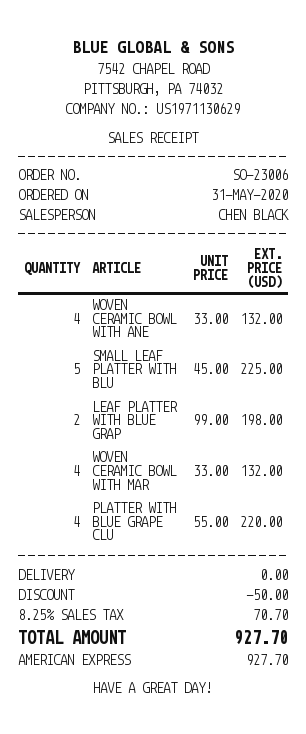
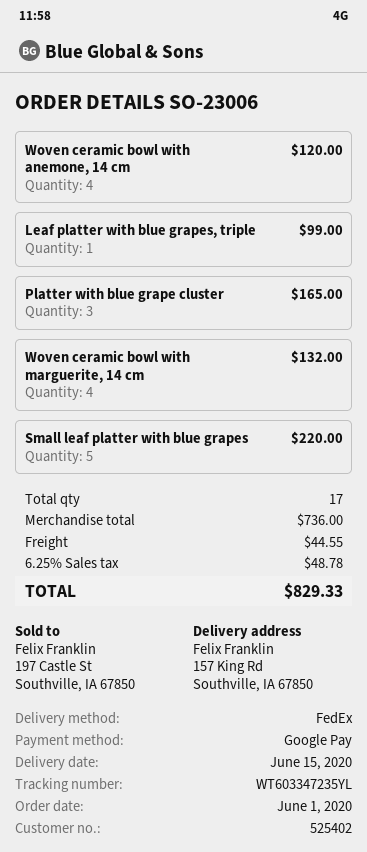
order date: 2020-05-31 -> 2020-06-01
payment method: American Express -> Google Pay
WOVEN CERAMIC BOWL WITH ANE: 4 for 132.00 -> 4 for 120.00
SMALL LEAF PLATTER WITH BLU: 5 for 225.00 -> 5 for 220.00
LEAF PLATTER WITH BLUE GRAP: 2 for 198.00 -> 1 for 99.00
PLATTER WITH BLUE GRAPE CLU: 4 for 220.00 -> 3 for 165.00
discount: 50.00 -> none
shipping: 0.00 -> 44.55
tax: 8.25% = 70.70 -> 6.25% = 48.78
total: 927.70 -> 829.33

